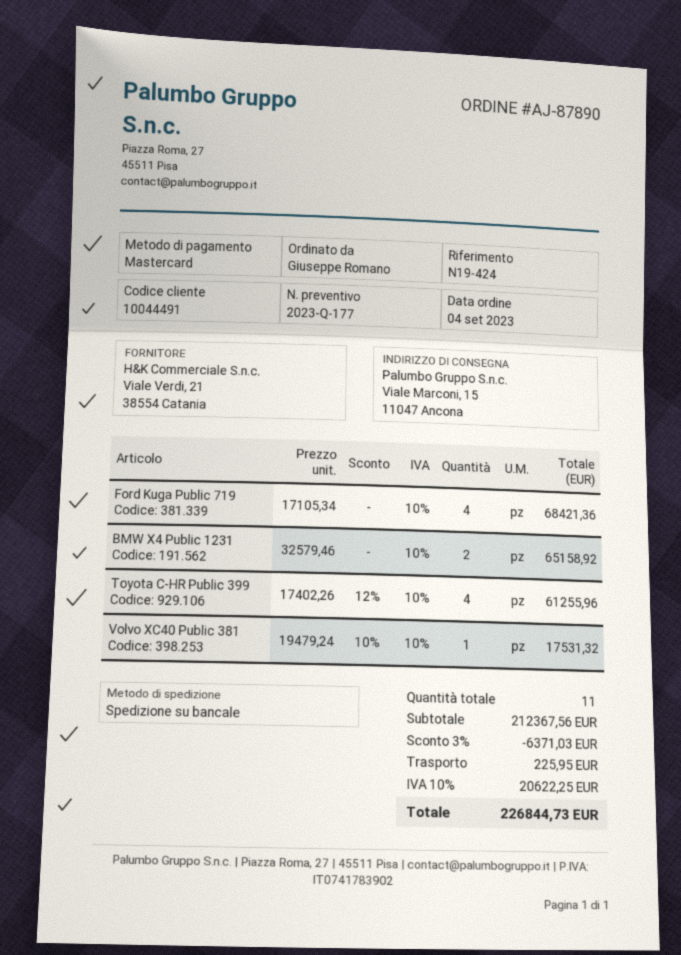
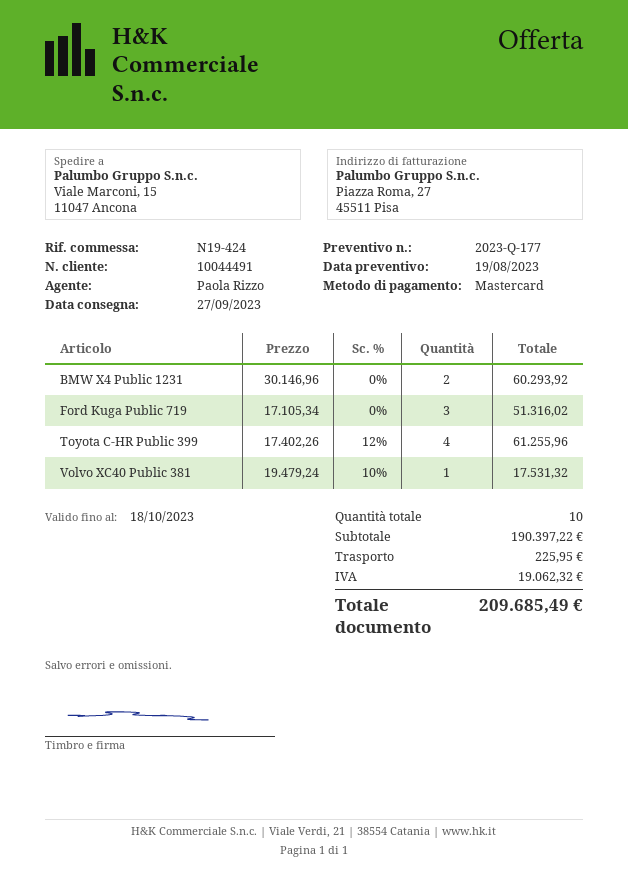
Ford Kuga Public 719: 4 x 17105.34 = 68421.36 -> 3 x 17105.34 = 51316.02
BMW X4 Public 1231: 2 x 32579.46 = 65158.92 -> 2 x 30146.96 = 60293.92
total quantity: 11 -> 10
subtotal: 212367.56 -> 190397.22
discount: 3% = 6371.03 -> none
tax: 20622.25 -> 19062.32
total: 226844.73 -> 209685.49

